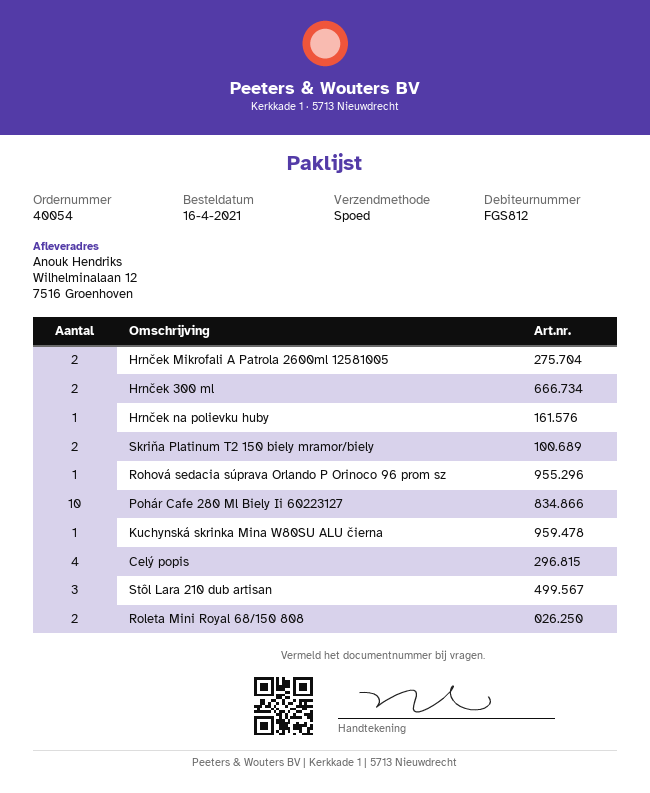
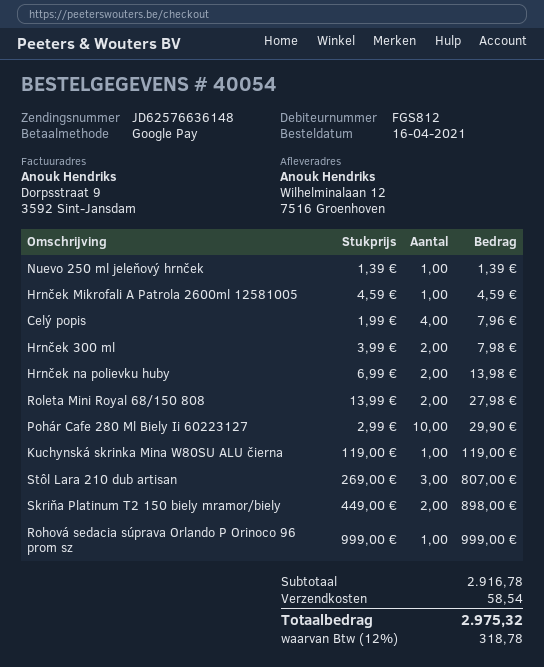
Hrnček Mikrofali A Patrola 2600ml 12581005: 2 -> 1
Hrnček na polievku huby: 1 -> 2
Nuevo 250 ml jeleňový hrnček: none -> 1

